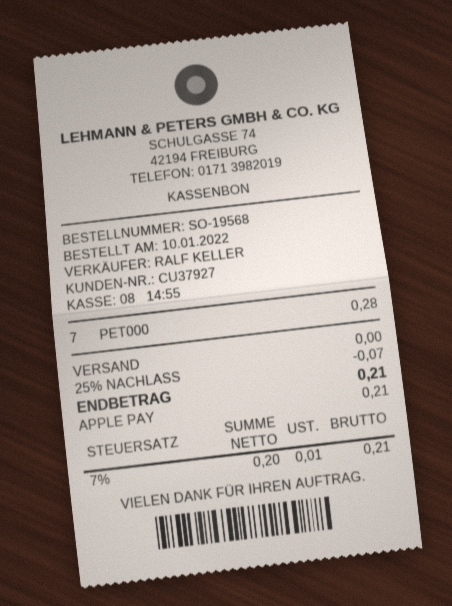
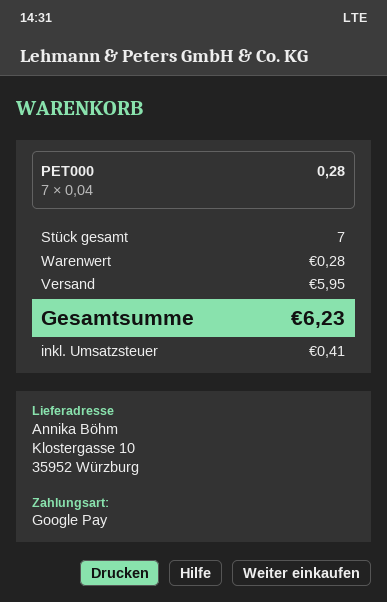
payment method: Apple Pay -> Google Pay
discount: 25% = 0.07 -> none
shipping: 0.00 -> 5.95
tax: 0.01 -> 0.41
total: 0.21 -> 6.23

